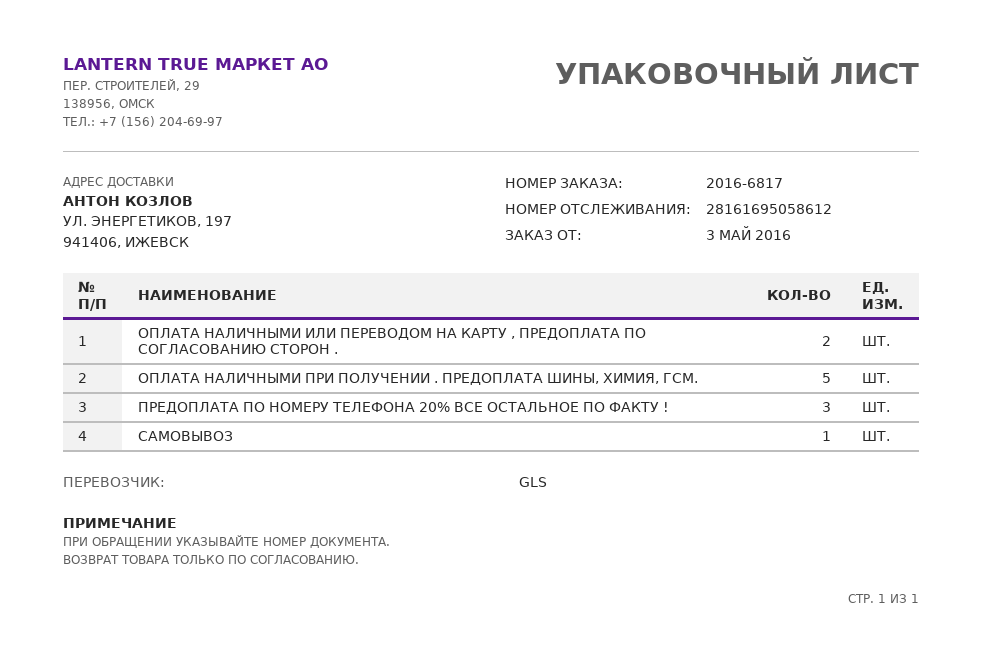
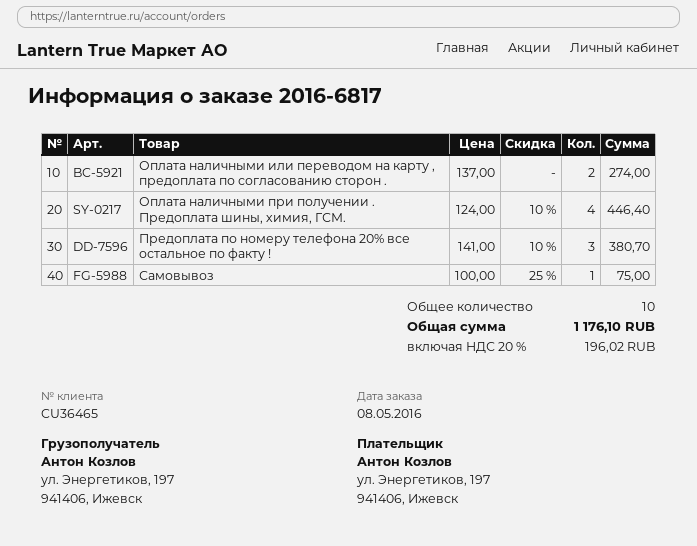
order date: 2016-05-03 -> 2016-05-08
ОПЛАТА НАЛИЧНЫМИ ПРИ ПОЛУЧЕНИИ . ПРЕДОПЛАТА ШИНЫ, ХИМИЯ, ГСМ.: 5 -> 4

